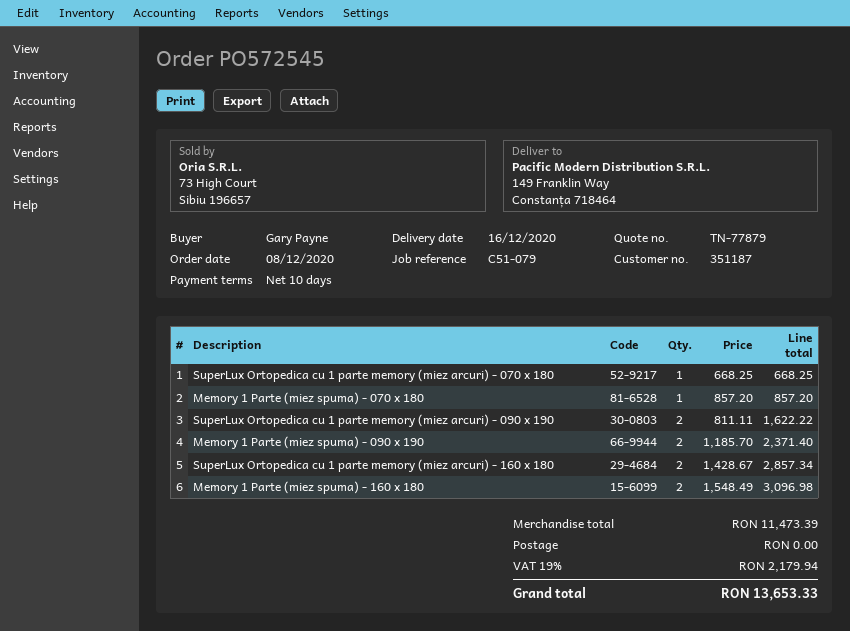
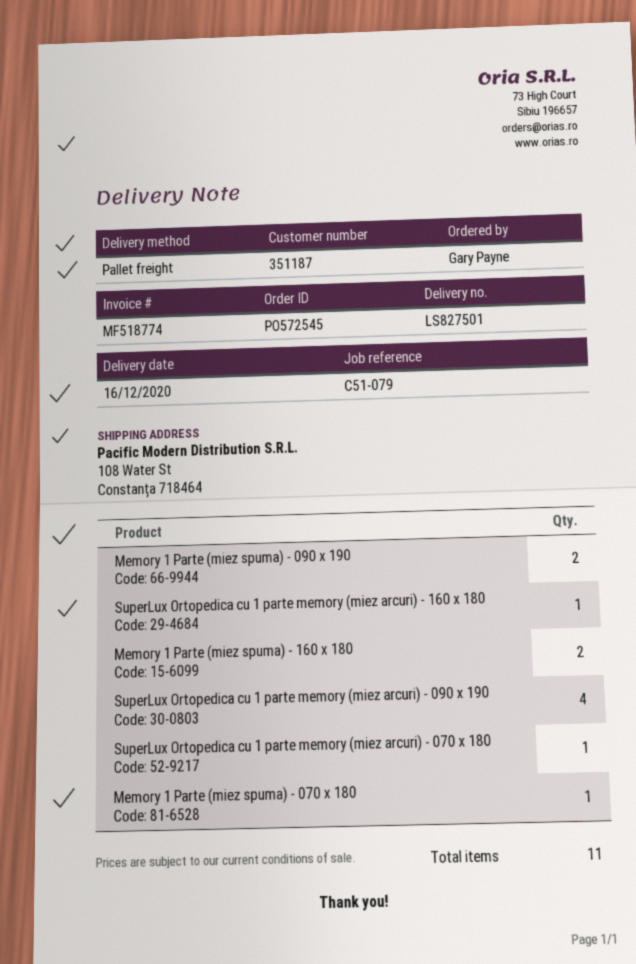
ship to: 149 Franklin Way, Constanța 718464 -> 108 Water St, Constanța 718464
SuperLux Ortopedica cu 1 parte memory (miez arcuri) - 090 x 190: 2 -> 4
SuperLux Ortopedica cu 1 parte memory (miez arcuri) - 160 x 180: 2 -> 1

